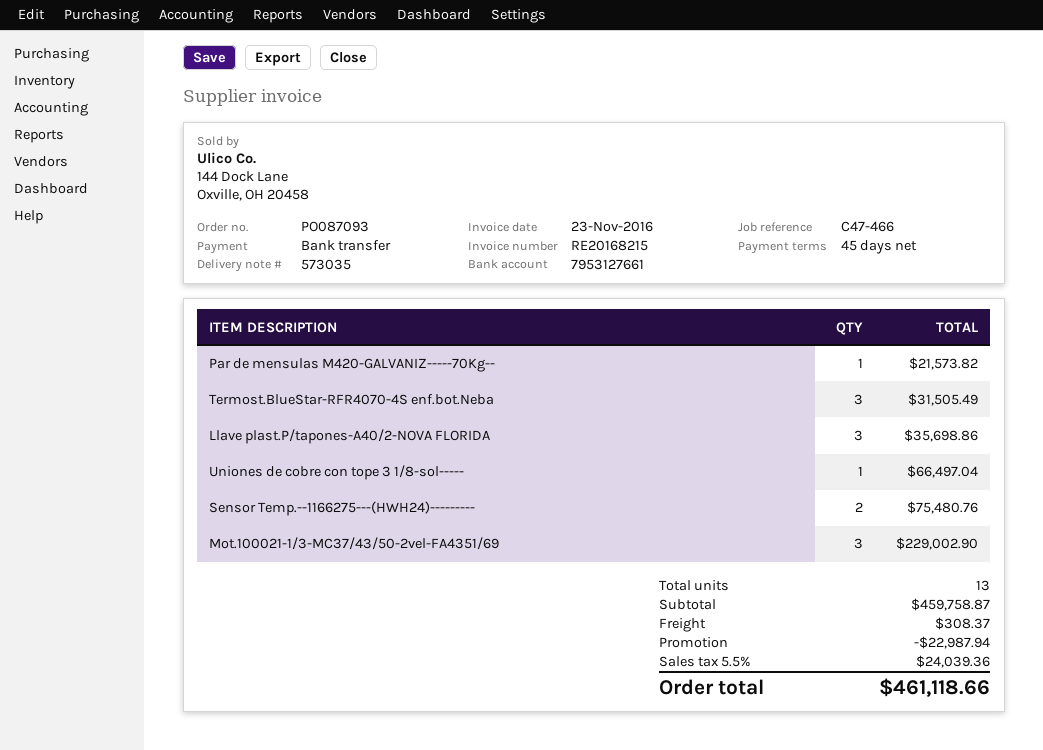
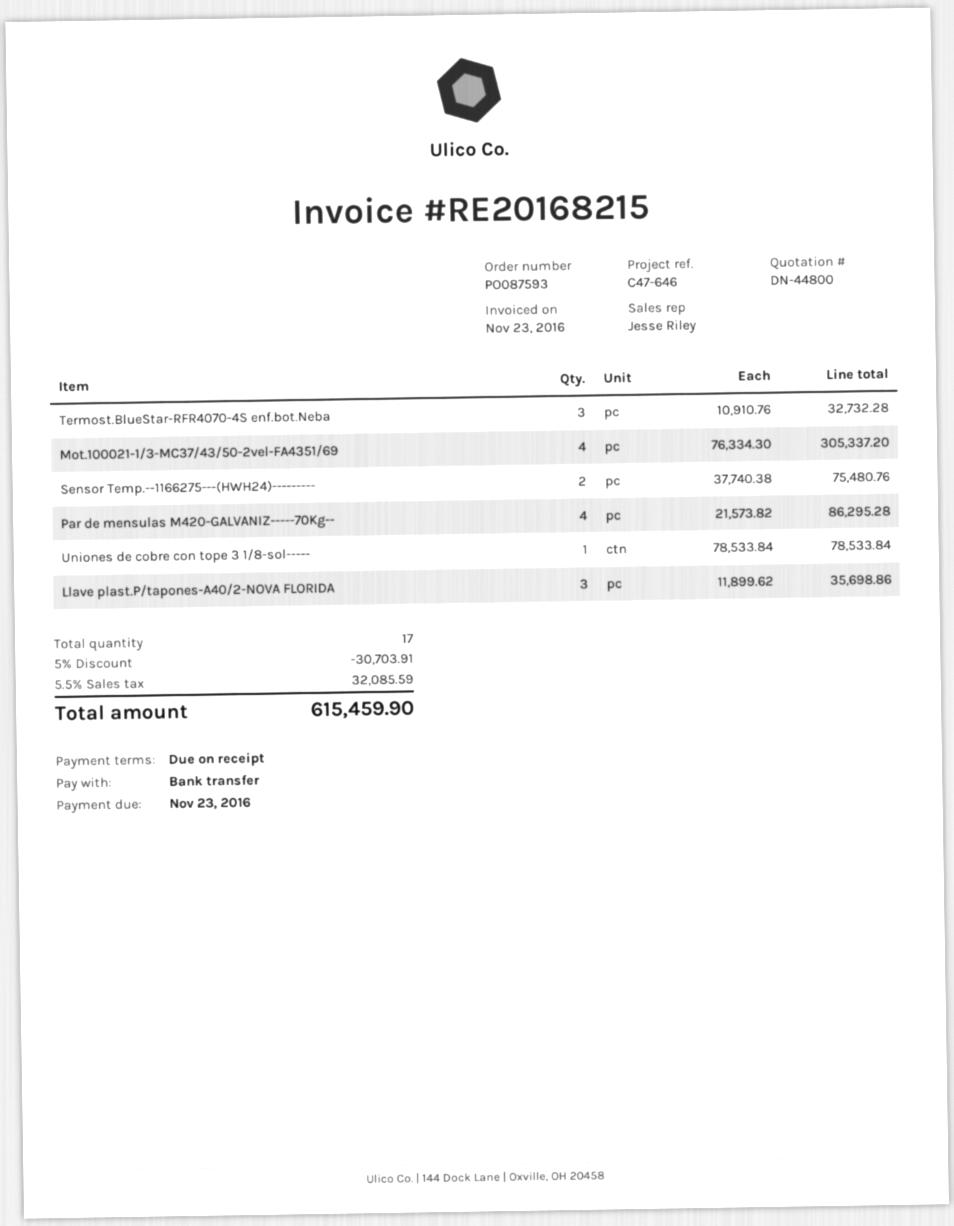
order number: PO087093 -> PO087593
payment terms: 45 days -> on receipt
reference: C47-466 -> C47-646
Par de mensulas M420-GALVANIZ-----70Kg--: 1 for 21573.82 -> 4 for 86295.28
Termost.BlueStar-RFR4070-4S enf.bot.Neba: 3 for 31505.49 -> 3 for 32732.28
Uniones de cobre con tope 3 1/8-sol-----: 1 for 66497.04 -> 1 for 78533.84
Mot.100021-1/3-MC37/43/50-2vel-FA4351/69: 3 for 229002.90 -> 4 for 305337.20
total quantity: 13 -> 17
discount: 22987.94 -> 30703.91
shipping: 308.37 -> none
tax: 5.5% = 24039.36 -> 5.5% = 32085.59
total: 461118.66 -> 615459.90

